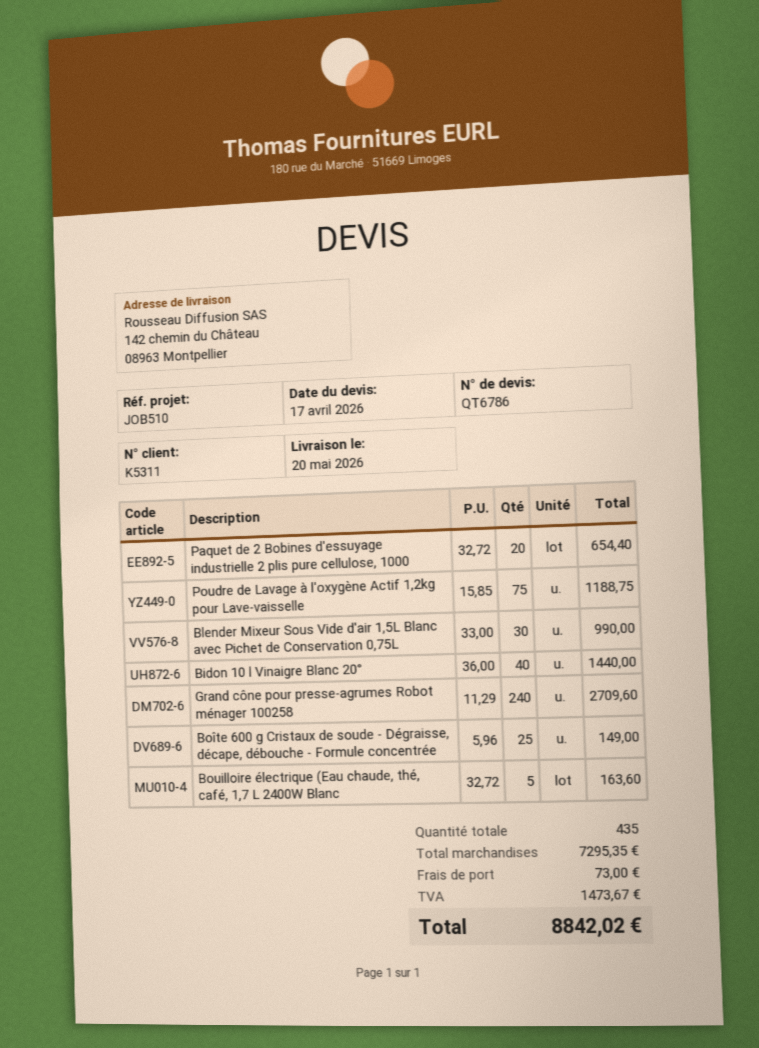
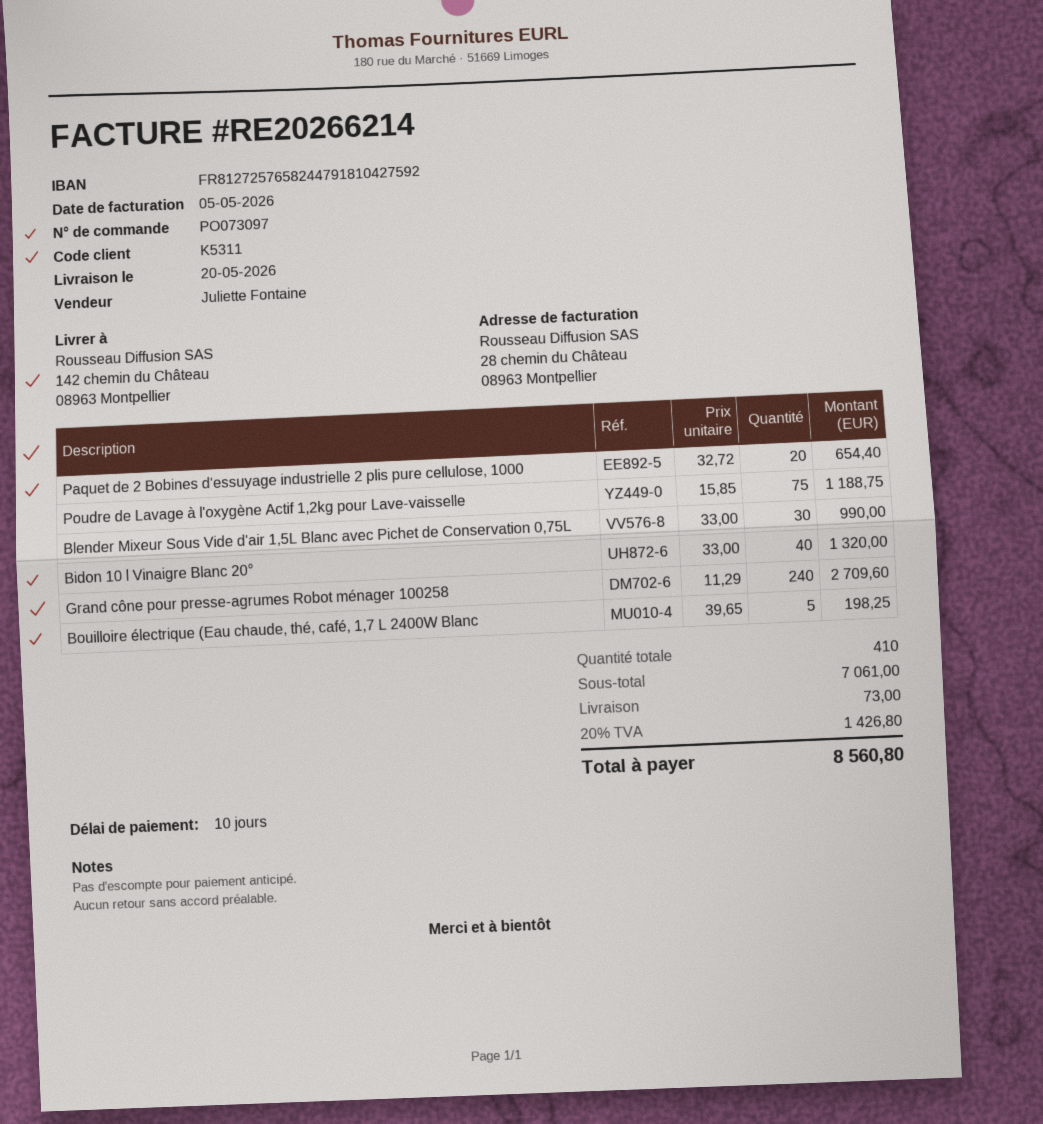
Bidon 10 l Vinaigre Blanc 20°: 40 x 36.00 = 1440.00 -> 40 x 33.00 = 1320.00
Boîte 600 g Cristaux de soude - Dégraisse, décape, débouche - Formule concentrée: 25 x 5.96 = 149.00 -> none
Bouilloire électrique (Eau chaude, thé, café, 1,7 L 2400W Blanc: 5 x 32.72 = 163.60 -> 5 x 39.65 = 198.25
total quantity: 435 -> 410
subtotal: 7295.35 -> 7061.00
tax: 1473.67 -> 1426.80
total: 8842.02 -> 8560.80

